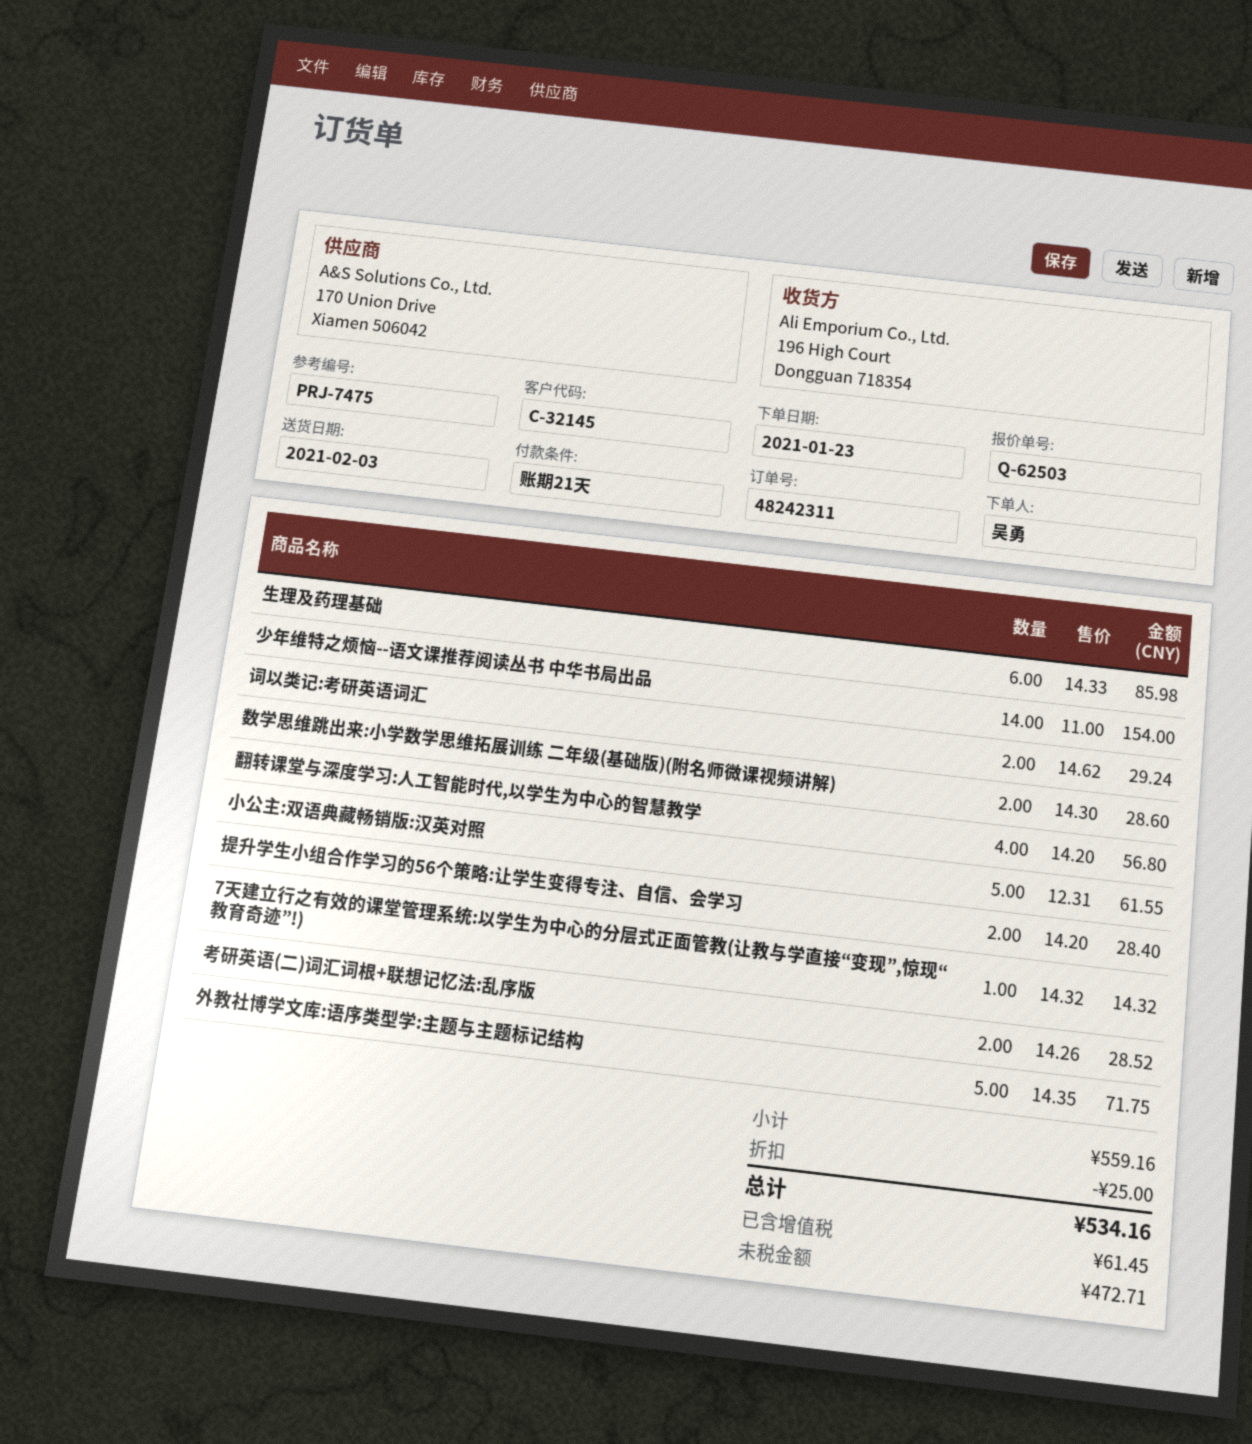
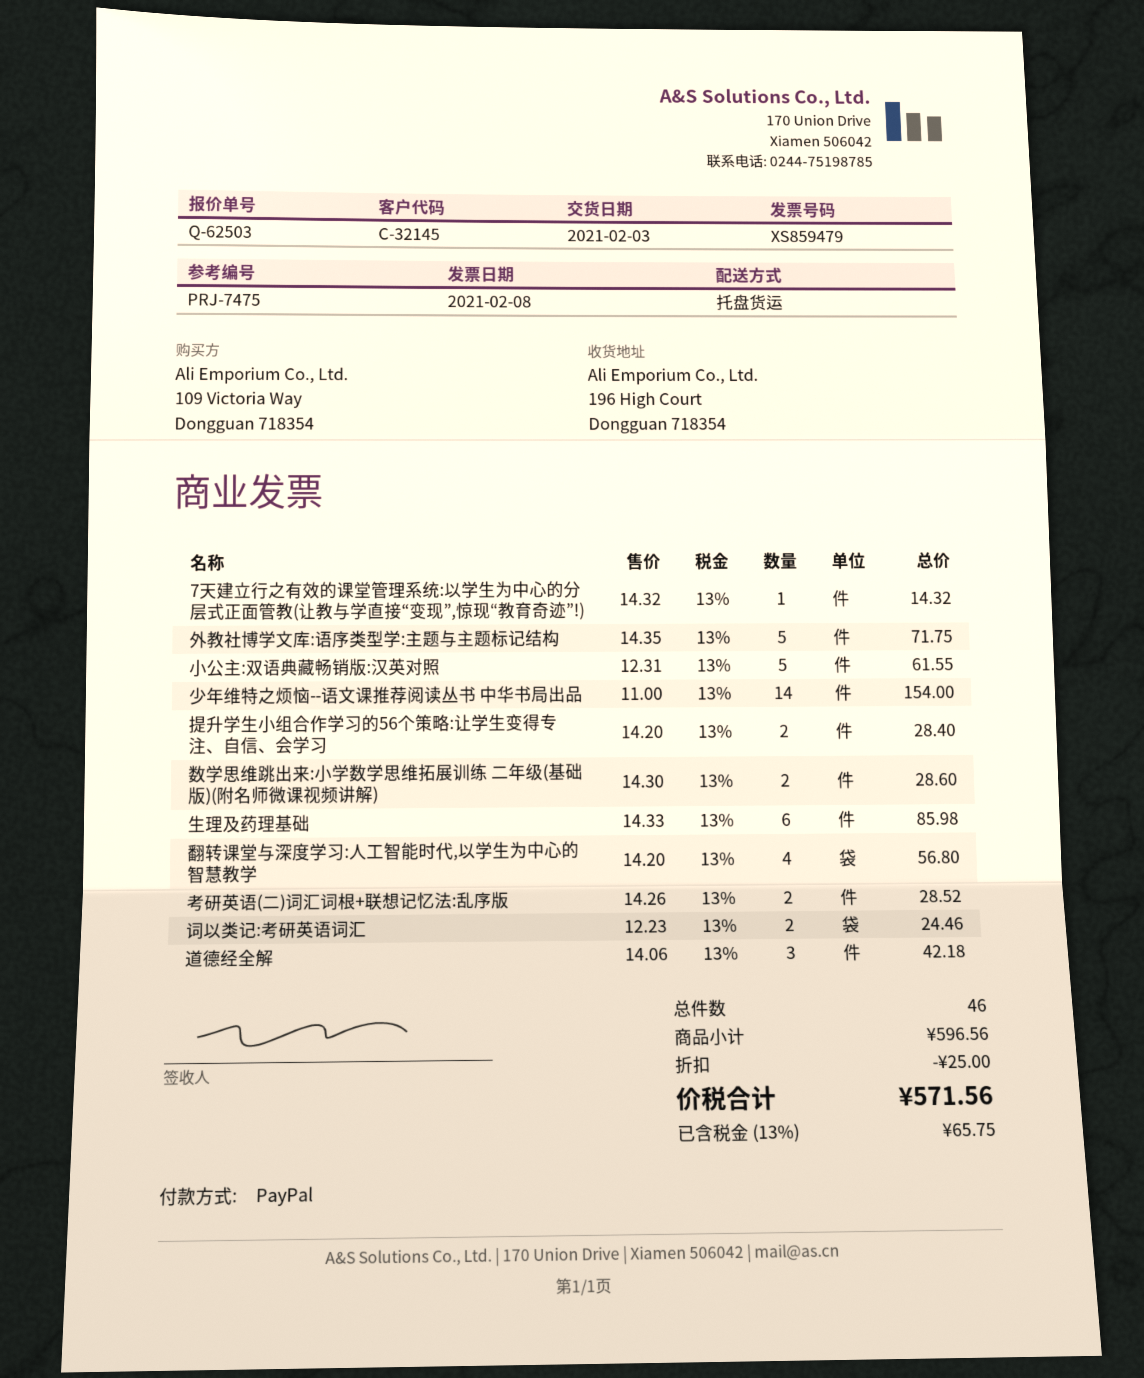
词以类记:考研英语词汇: 2 x 14.62 = 29.24 -> 2 x 12.23 = 24.46
道德经全解: none -> 3 x 14.06 = 42.18
subtotal: 559.16 -> 596.56
tax: 61.45 -> 65.75
total: 534.16 -> 571.56

